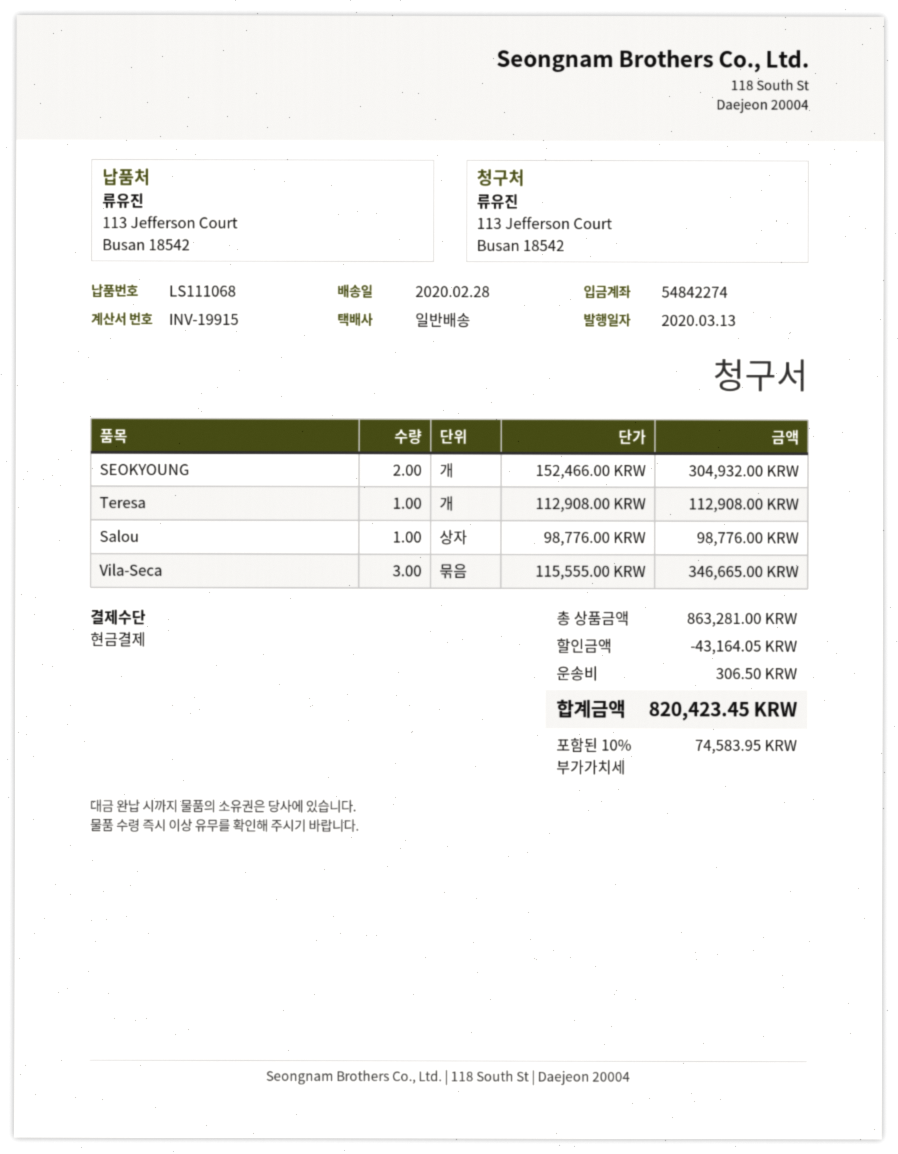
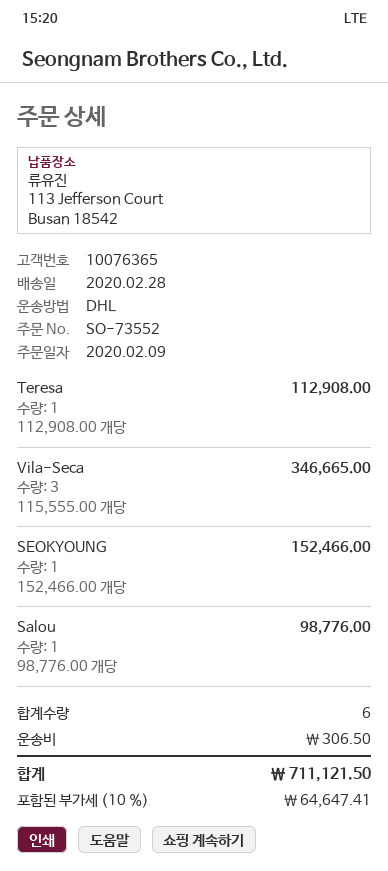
shipping method: standard -> DHL
SEOKYOUNG: 2 x 152466.00 = 304932.00 -> 1 x 152466.00 = 152466.00
discount: 43164.05 -> none
tax: 10% = 74583.95 -> 10% = 64647.41
total: 820423.45 -> 711121.50

